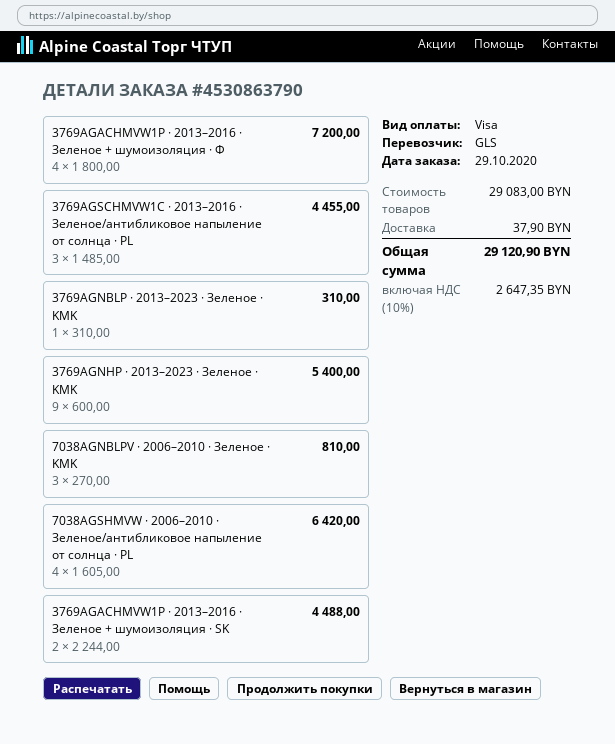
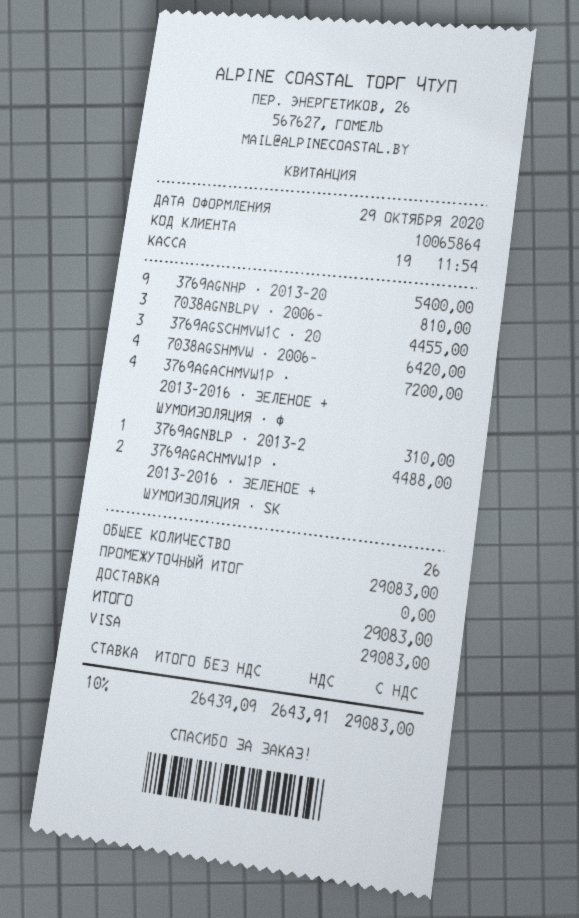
shipping: 37.90 -> 0.00
tax: 10% = 2647.35 -> 10% = 2643.91
total: 29120.90 -> 29083.00

